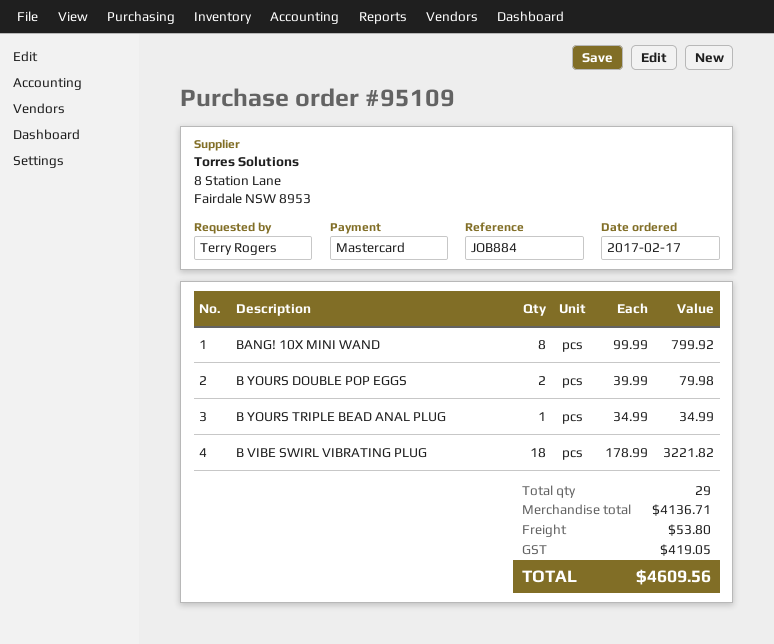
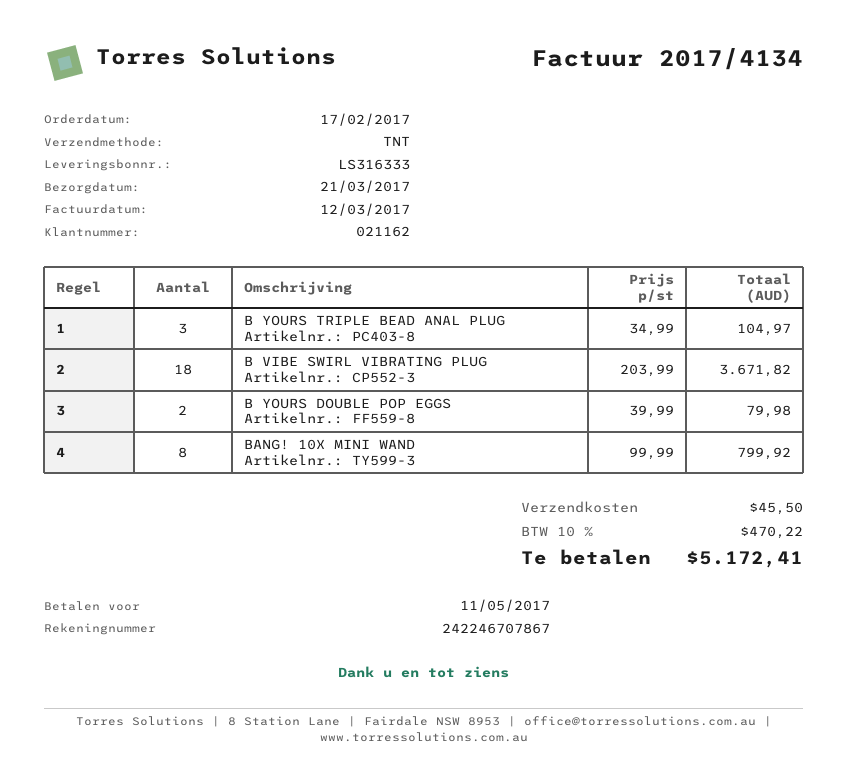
B YOURS TRIPLE BEAD ANAL PLUG: 1 x 34.99 = 34.99 -> 3 x 34.99 = 104.97
B VIBE SWIRL VIBRATING PLUG: 18 x 178.99 = 3221.82 -> 18 x 203.99 = 3671.82
shipping: 53.80 -> 45.50
tax: 419.05 -> 470.22
total: 4609.56 -> 5172.41

